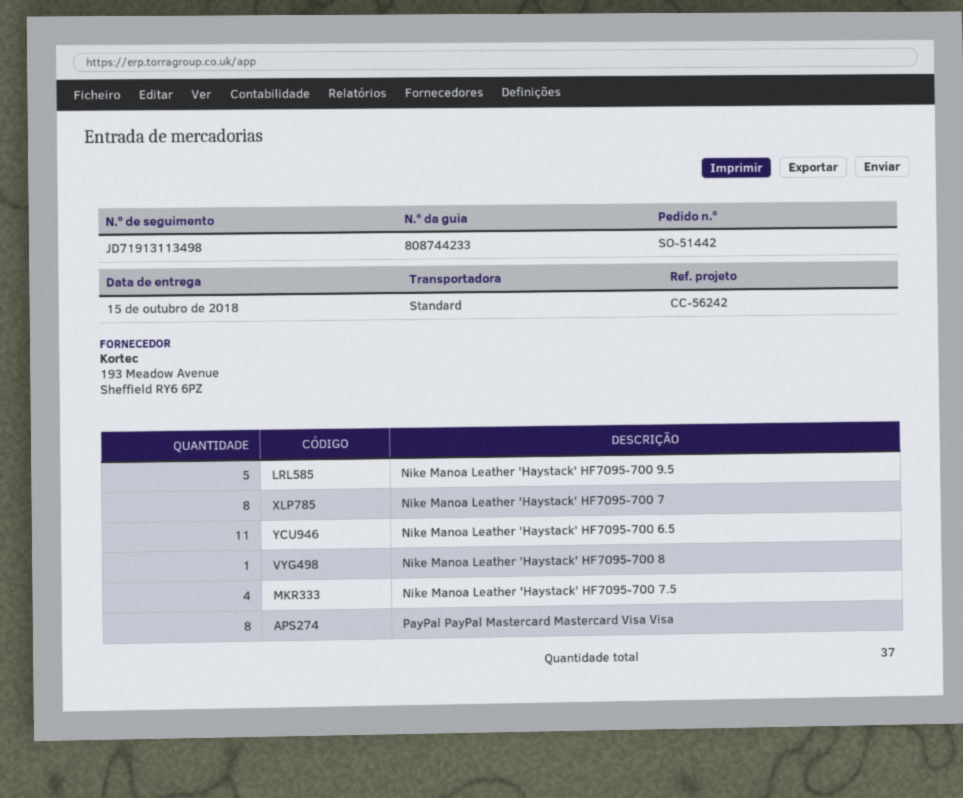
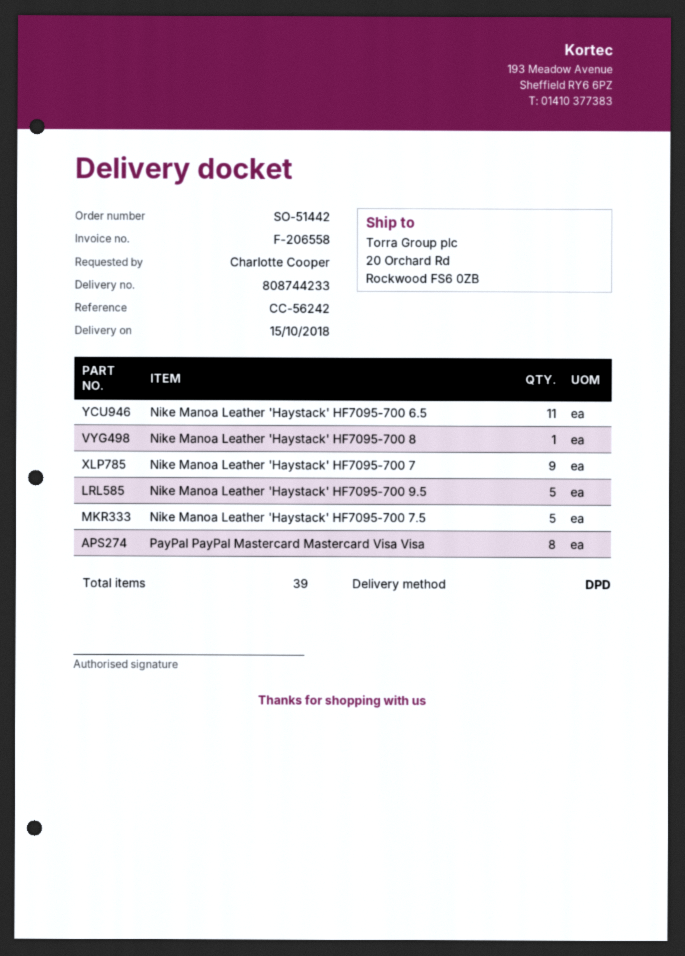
shipping method: standard -> DPD
Nike Manoa Leather 'Haystack' HF7095-700 7: 8 -> 9
Nike Manoa Leather 'Haystack' HF7095-700 7.5: 4 -> 5
total quantity: 37 -> 39

